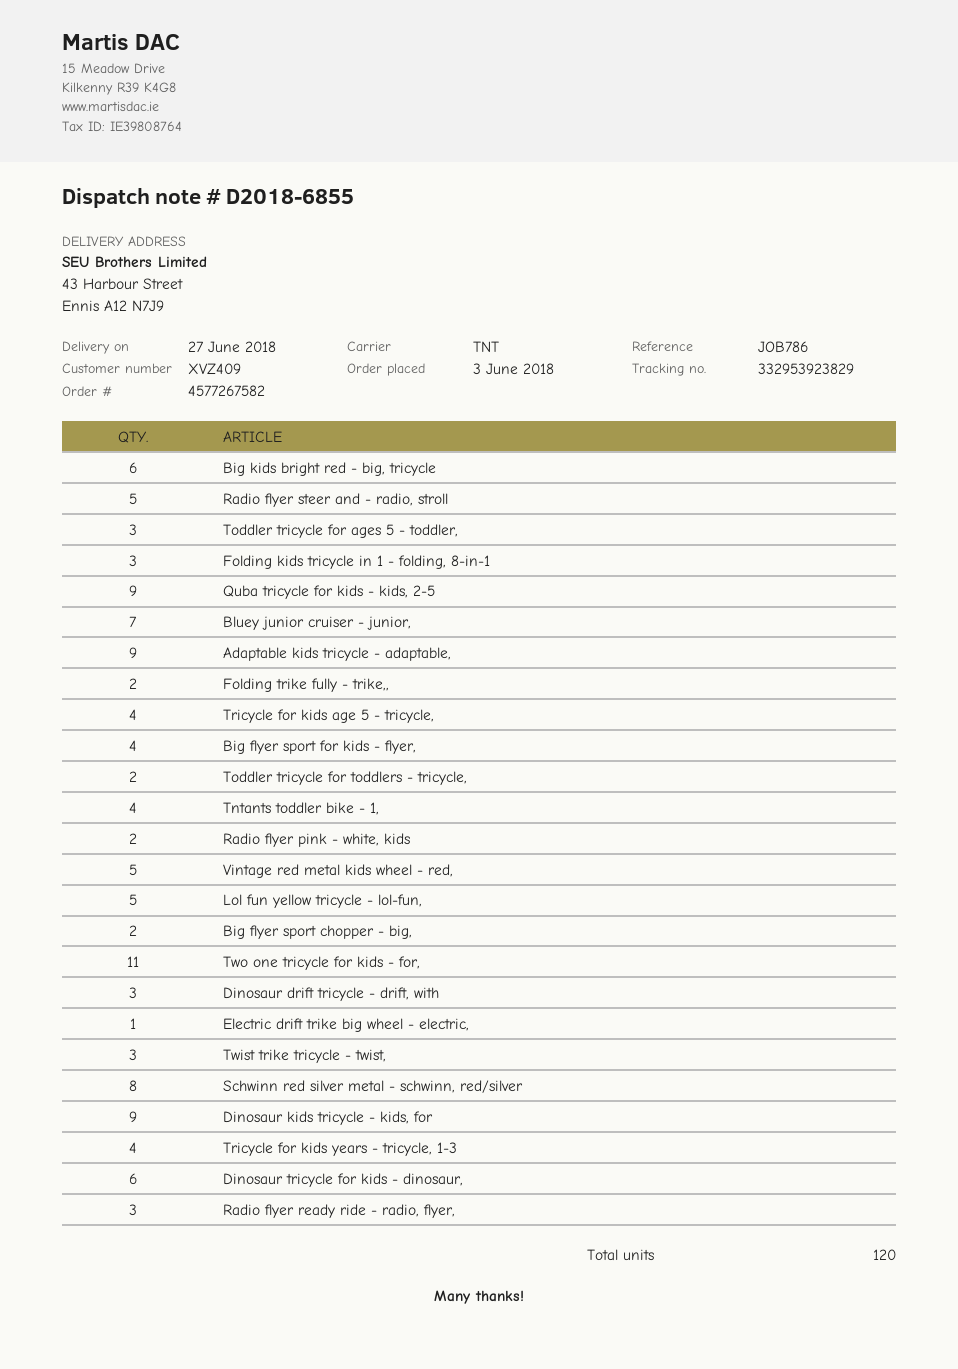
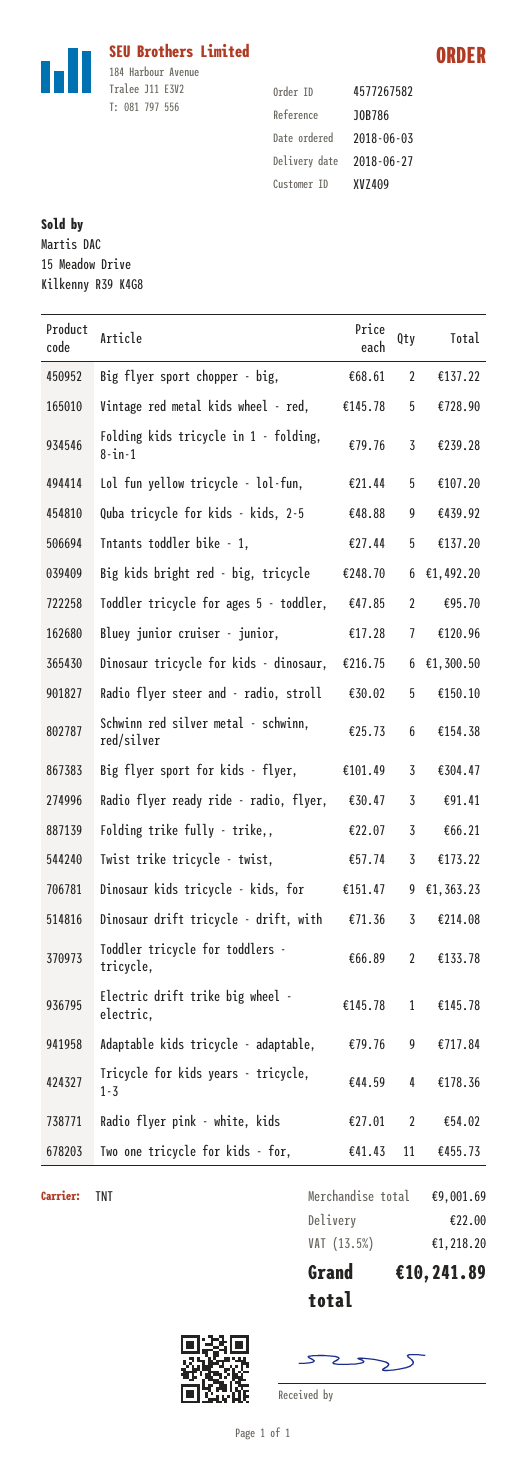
Toddler tricycle for ages 5 - toddler,: 3 -> 2
Folding trike fully - trike,,: 2 -> 3
Tricycle for kids age 5 - tricycle,: 4 -> none
Big flyer sport for kids - flyer,: 4 -> 3
Tntants toddler bike - 1,: 4 -> 5
Schwinn red silver metal - schwinn, red/silver: 8 -> 6

